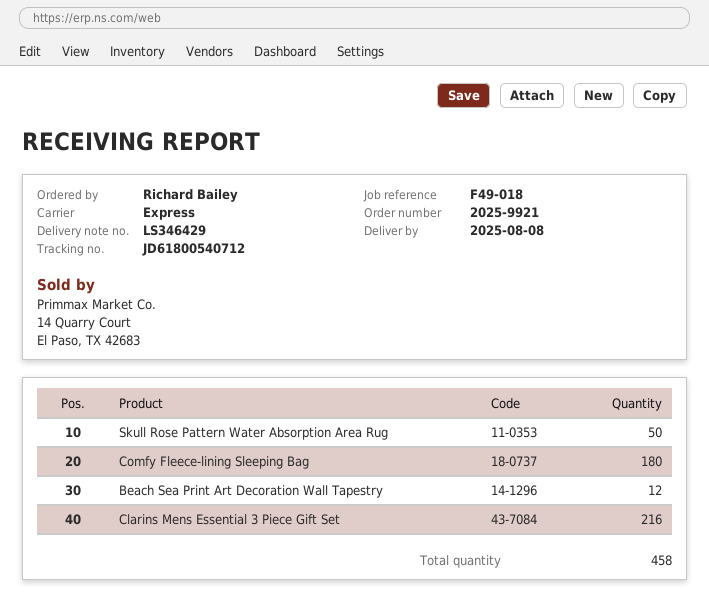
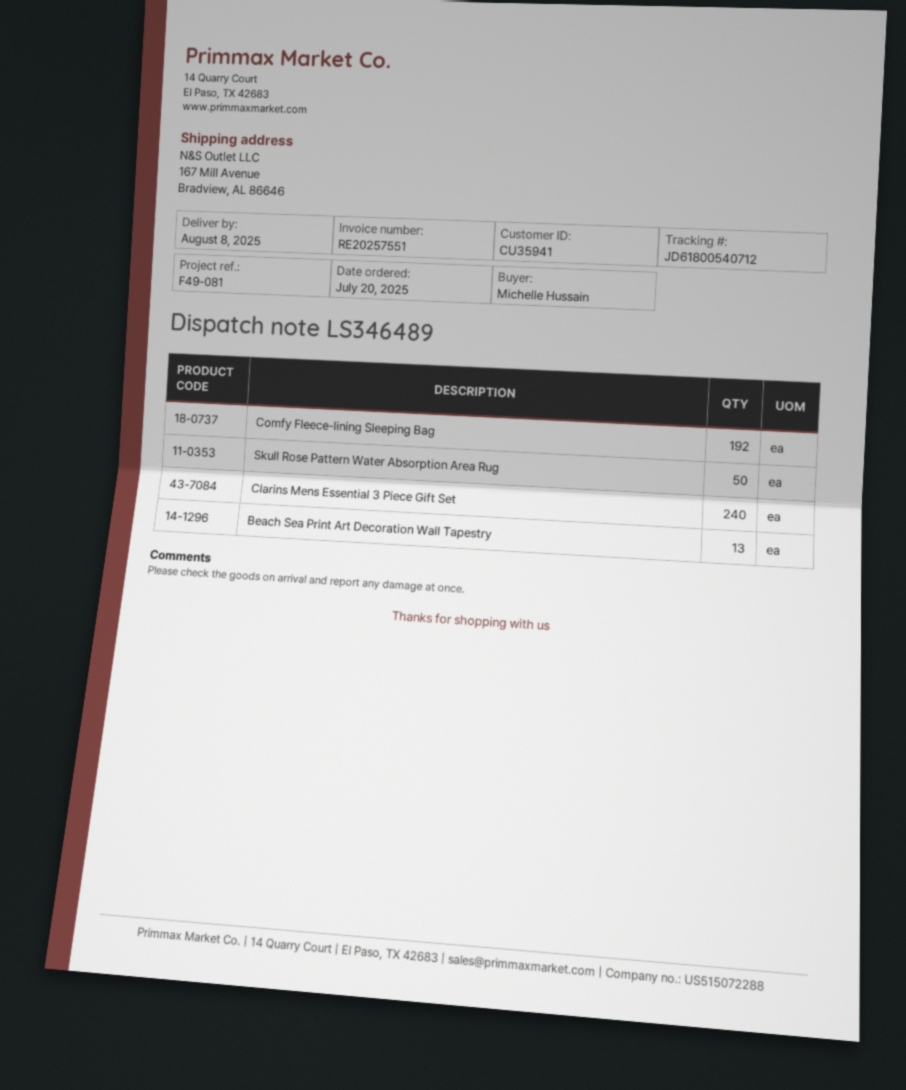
delivery note number: LS346429 -> LS346489
reference: F49-018 -> F49-081
ordered by: Richard Bailey -> Michelle Hussain
Comfy Fleece-lining Sleeping Bag: 180 -> 192
Beach Sea Print Art Decoration Wall Tapestry: 12 -> 13
Clarins Mens Essential 3 Piece Gift Set: 216 -> 240

